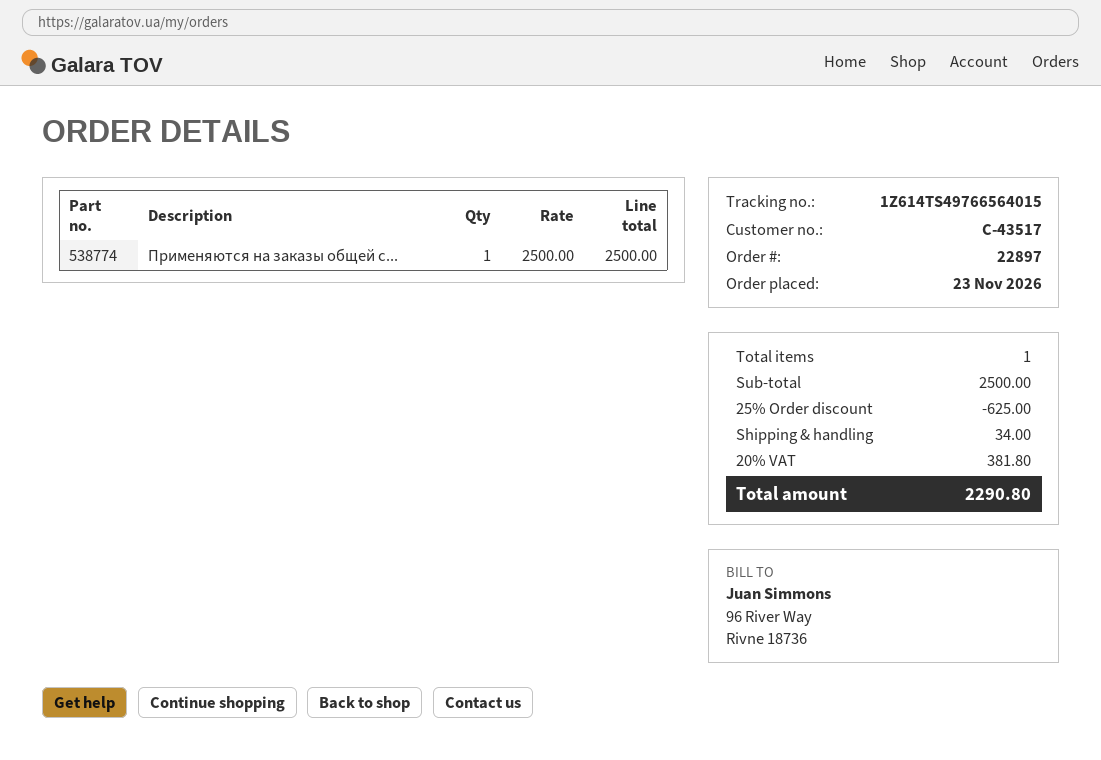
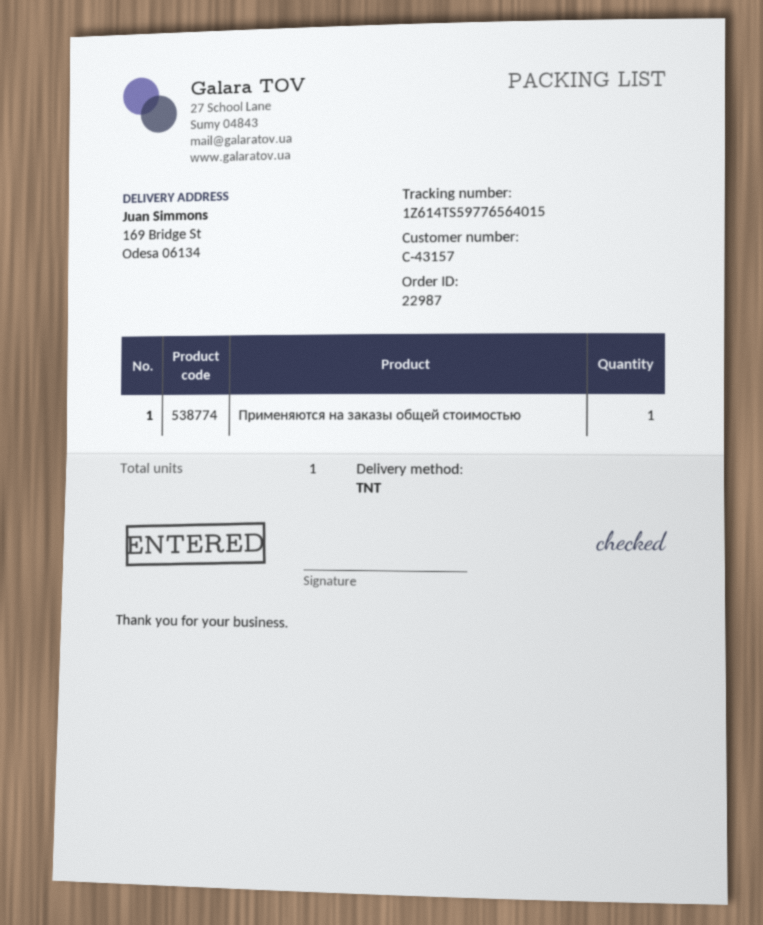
order number: 22897 -> 22987
customer number: C-43517 -> C-43157
tracking number: 1Z614TS49766564015 -> 1Z614TS59776564015

